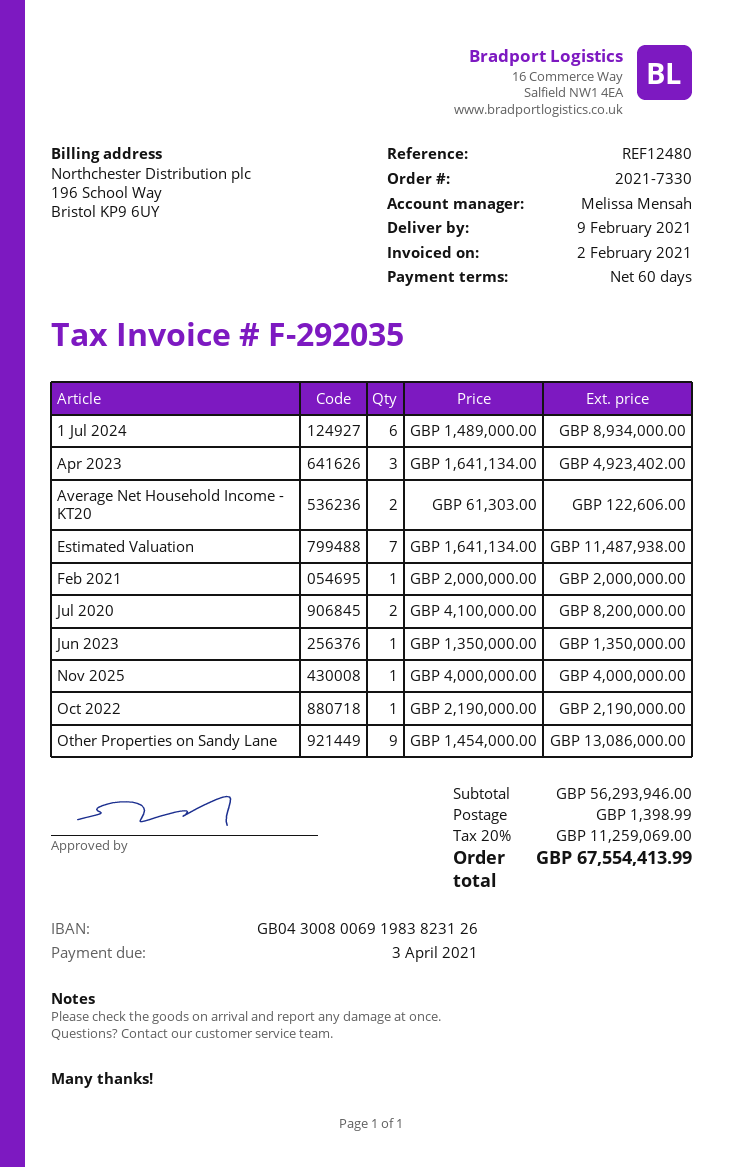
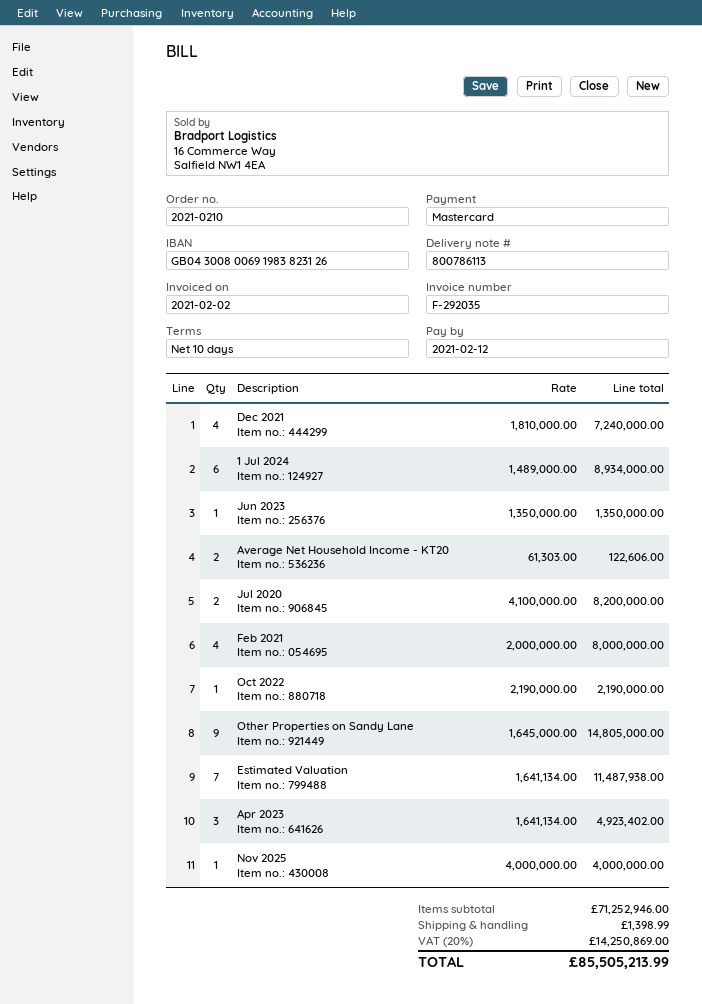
order number: 2021-7330 -> 2021-0210
payment terms: 60 days -> 10 days
due date: 2021-04-03 -> 2021-02-12
Feb 2021: 1 x 2000000.00 = 2000000.00 -> 4 x 2000000.00 = 8000000.00
Other Properties on Sandy Lane: 9 x 1454000.00 = 13086000.00 -> 9 x 1645000.00 = 14805000.00
Dec 2021: none -> 4 x 1810000.00 = 7240000.00
subtotal: 56293946.00 -> 71252946.00
tax: 20% = 11259069.00 -> 20% = 14250869.00
total: 67554413.99 -> 85505213.99

